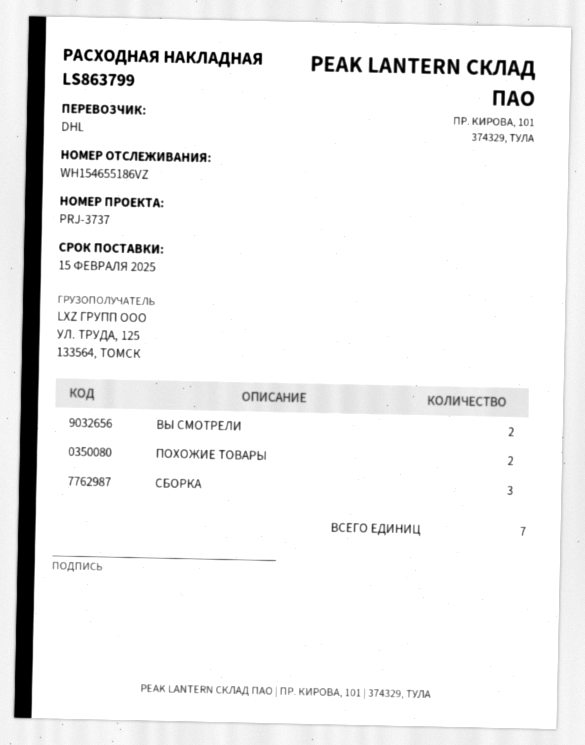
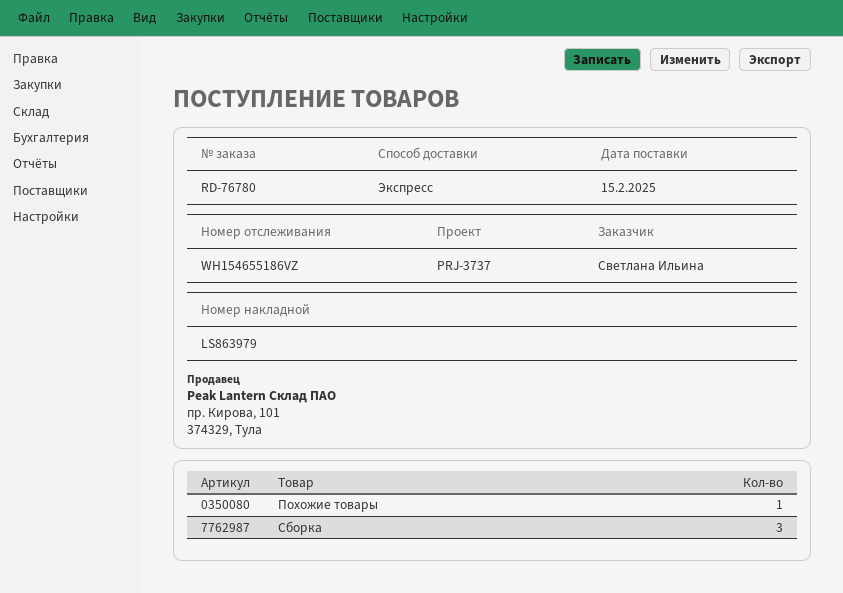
delivery note number: LS863799 -> LS863979
shipping method: DHL -> express
ВЫ СМОТРЕЛИ: 2 -> none
ПОХОЖИЕ ТОВАРЫ: 2 -> 1

